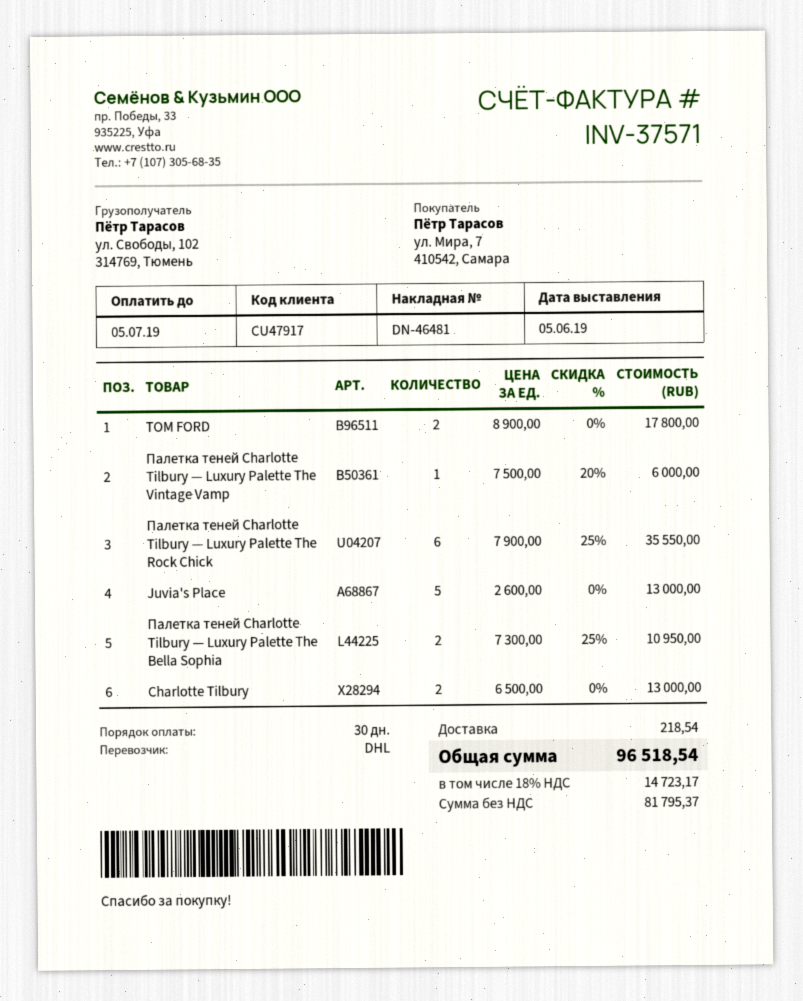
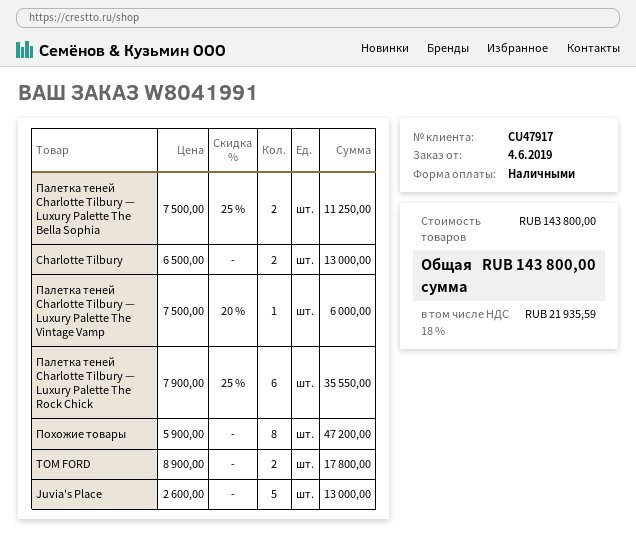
Палетка теней Charlotte Tilbury — Luxury Palette The Bella Sophia: 2 x 7300.00 - 25% = 10950.00 -> 2 x 7500.00 - 25% = 11250.00
Похожие товары: none -> 8 x 5900.00 = 47200.00
shipping: 218.54 -> none
tax: 18% = 14723.17 -> 18% = 21935.59
total: 96518.54 -> 143800.00

